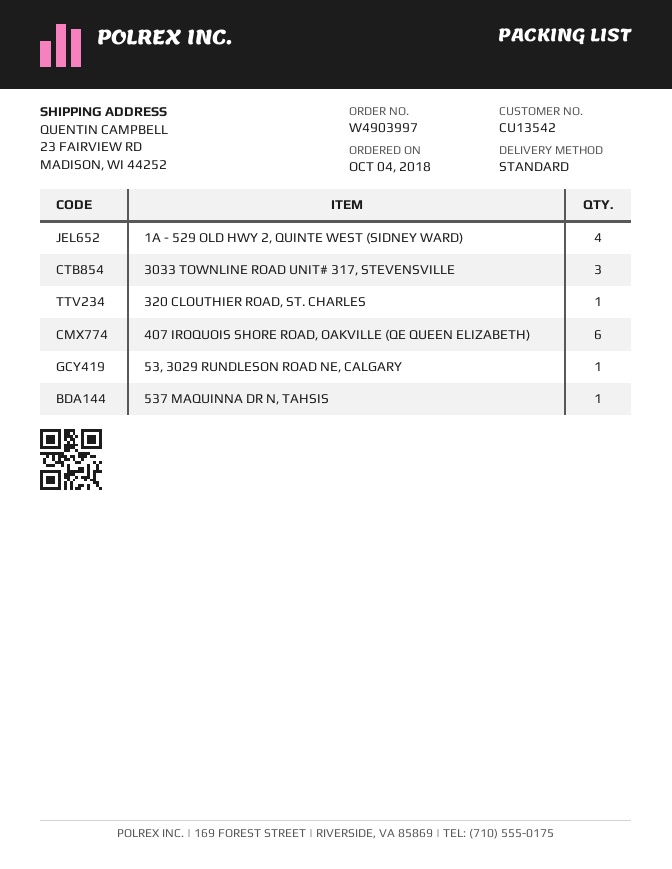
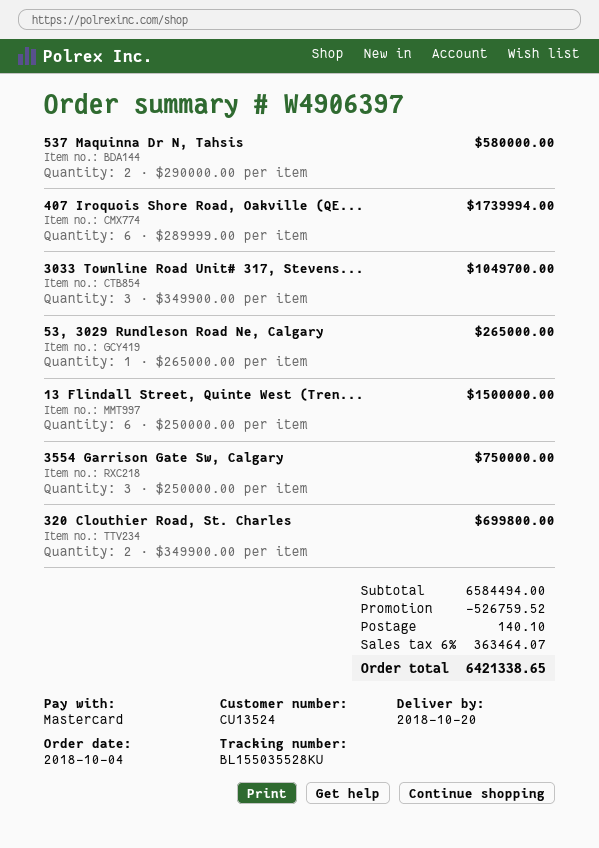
order number: W4903997 -> W4906397
customer number: CU13542 -> CU13524
1A - 529 OLD HWY 2, QUINTE WEST (SIDNEY WARD): 4 -> none
320 CLOUTHIER ROAD, ST. CHARLES: 1 -> 2
537 MAQUINNA DR N, TAHSIS: 1 -> 2
13 Flindall Street, Quinte West (Tren...: none -> 6
3554 Garrison Gate Sw, Calgary: none -> 3

